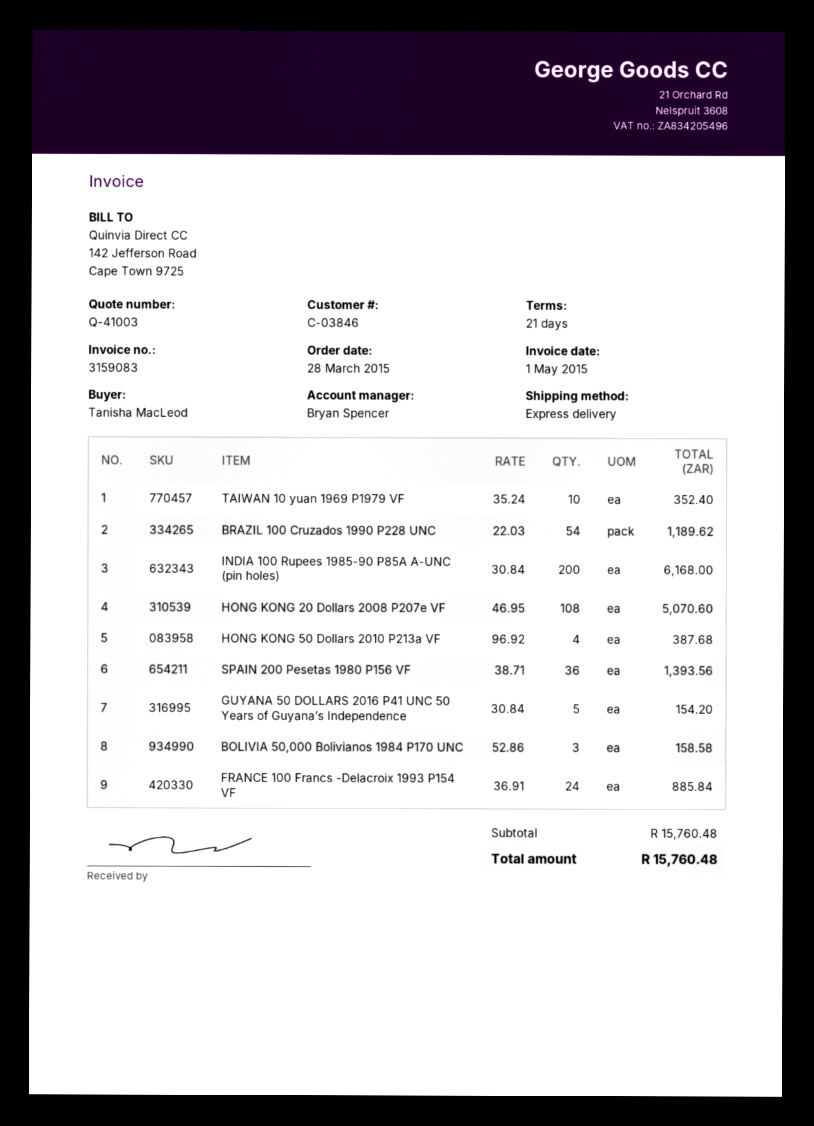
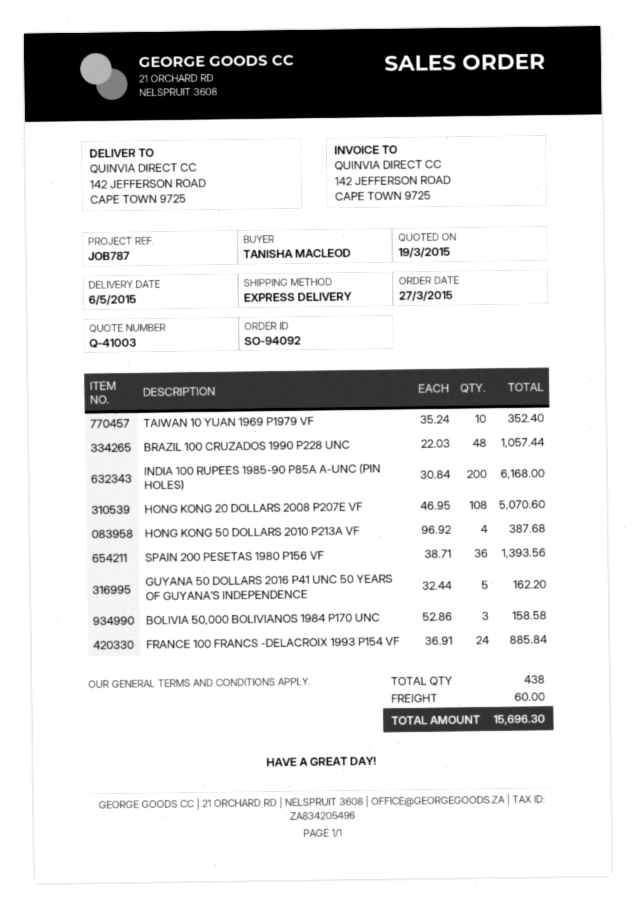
order date: 2015-03-28 -> 2015-03-27
BRAZIL 100 Cruzados 1990 P228 UNC: 54 x 22.03 = 1189.62 -> 48 x 22.03 = 1057.44
GUYANA 50 DOLLARS 2016 P41 UNC 50 Years of Guyana’s Independence: 5 x 30.84 = 154.20 -> 5 x 32.44 = 162.20
shipping: none -> 60.00
total: 15760.48 -> 15696.30

